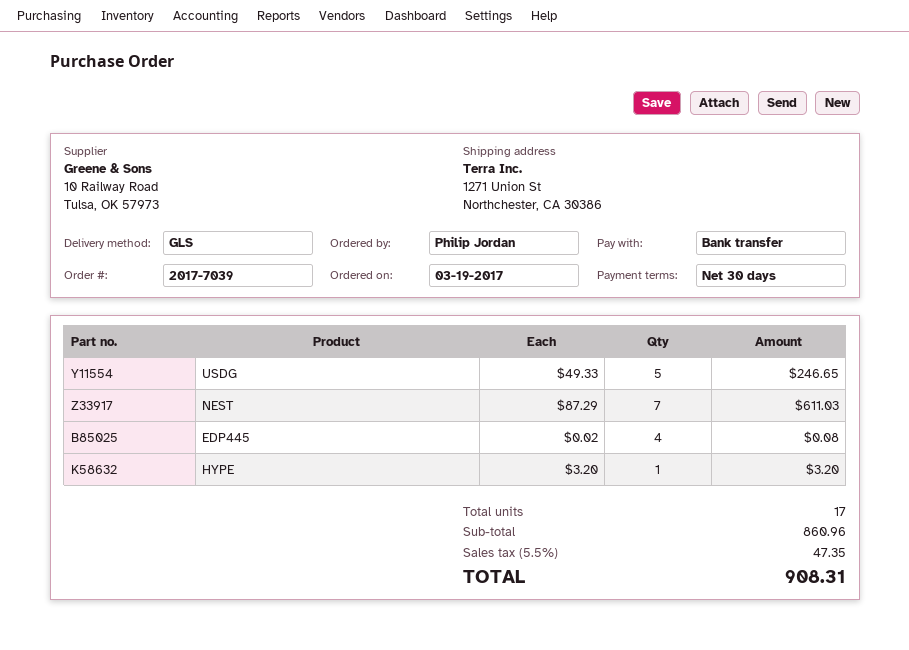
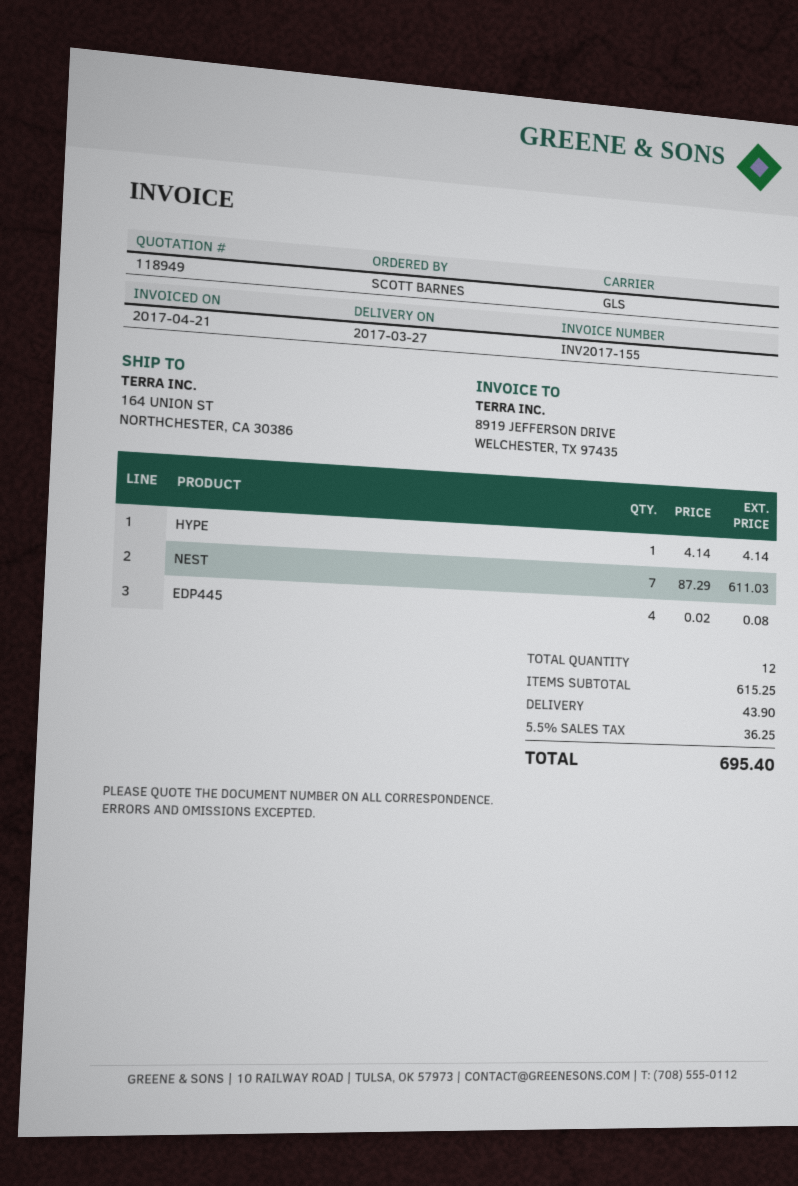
ordered by: Philip Jordan -> SCOTT BARNES
ship to: 1271 Union St, Northchester, CA 30386 -> 164 UNION ST, NORTHCHESTER, CA 30386
USDG: 5 x 49.33 = 246.65 -> none
HYPE: 1 x 3.20 = 3.20 -> 1 x 4.14 = 4.14
total quantity: 17 -> 12
subtotal: 860.96 -> 615.25
shipping: none -> 43.90
tax: 5.5% = 47.35 -> 5.5% = 36.25
total: 908.31 -> 695.40

